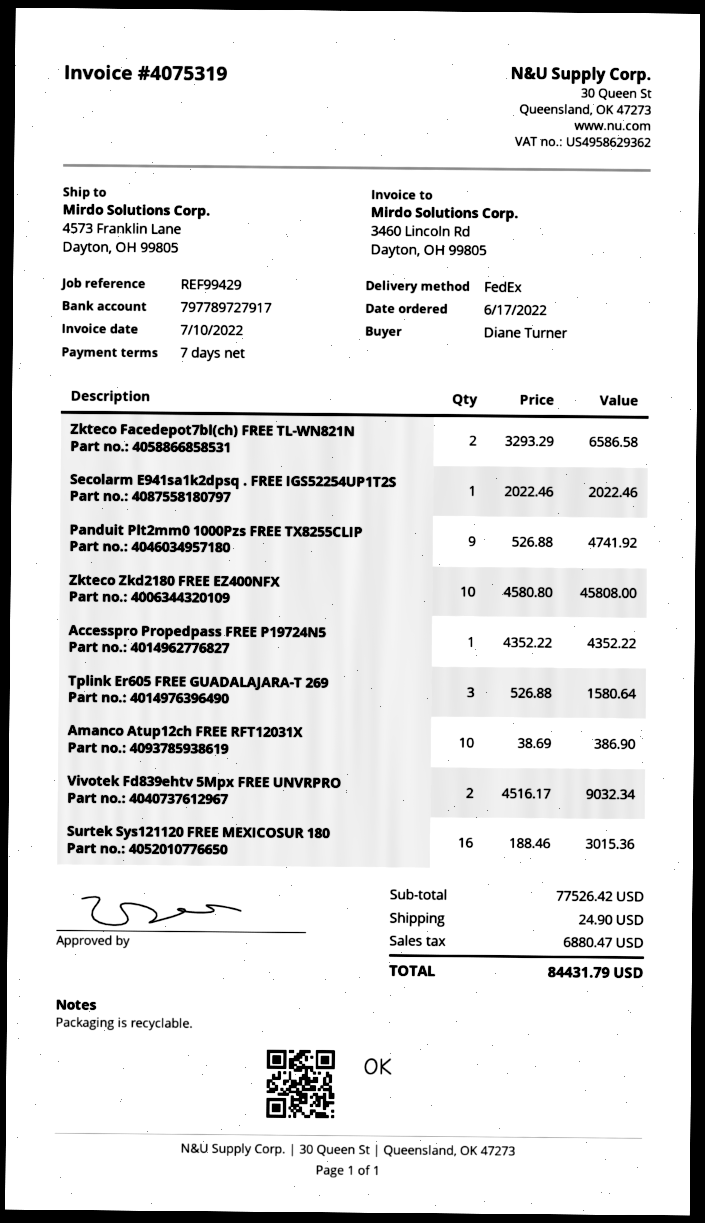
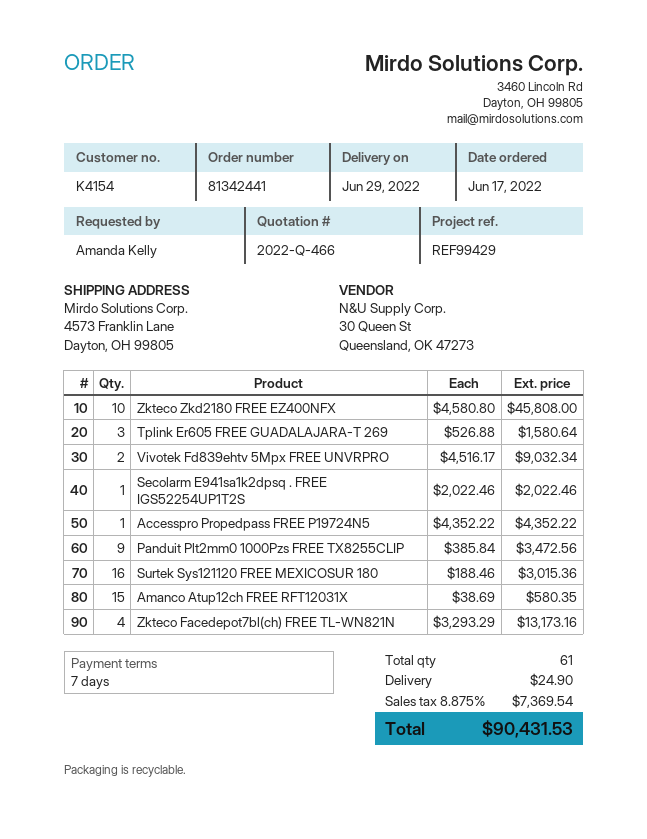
ordered by: Diane Turner -> Amanda Kelly
Zkteco Facedepot7bl(ch) FREE TL-WN821N: 2 x 3293.29 = 6586.58 -> 4 x 3293.29 = 13173.16
Panduit Plt2mm0 1000Pzs FREE TX8255CLIP: 9 x 526.88 = 4741.92 -> 9 x 385.84 = 3472.56
Amanco Atup12ch FREE RFT12031X: 10 x 38.69 = 386.90 -> 15 x 38.69 = 580.35
tax: 6880.47 -> 7369.54
total: 84431.79 -> 90431.53

